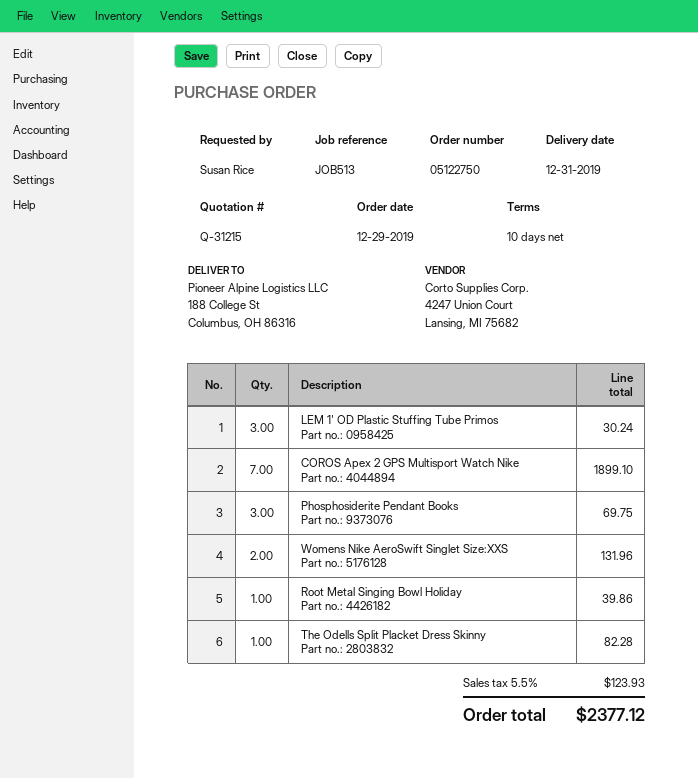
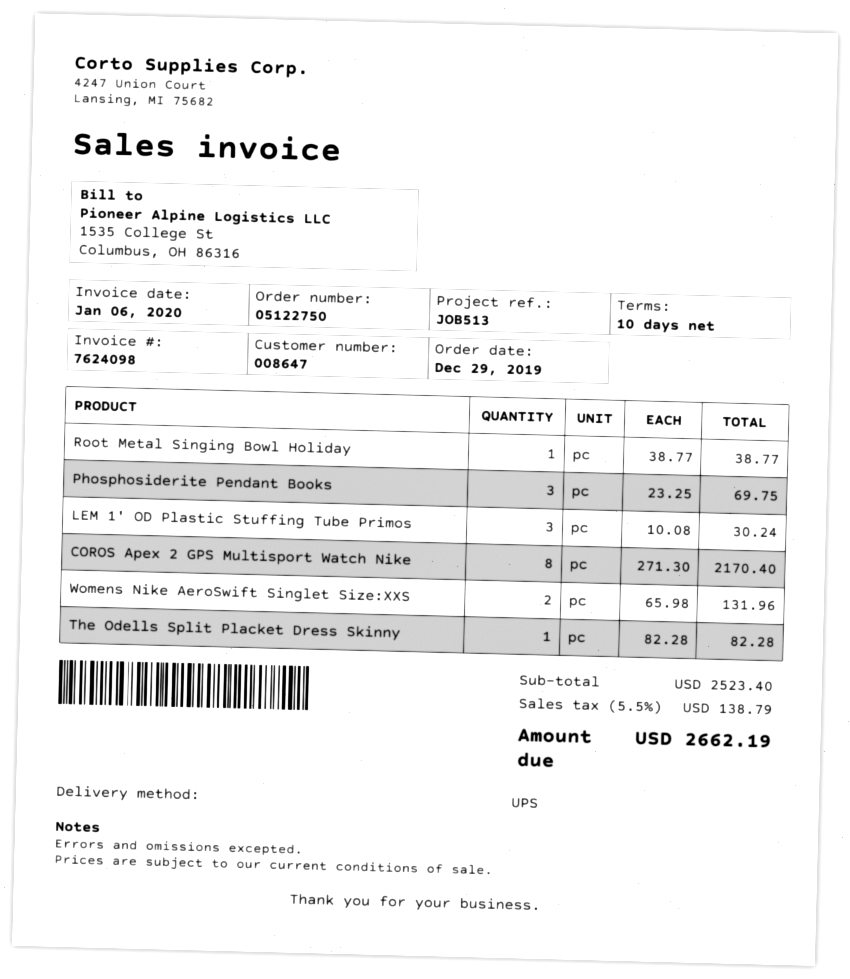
COROS Apex 2 GPS Multisport Watch Nike: 7 for 1899.10 -> 8 for 2170.40
Root Metal Singing Bowl Holiday: 1 for 39.86 -> 1 for 38.77
tax: 5.5% = 123.93 -> 5.5% = 138.79
total: 2377.12 -> 2662.19

